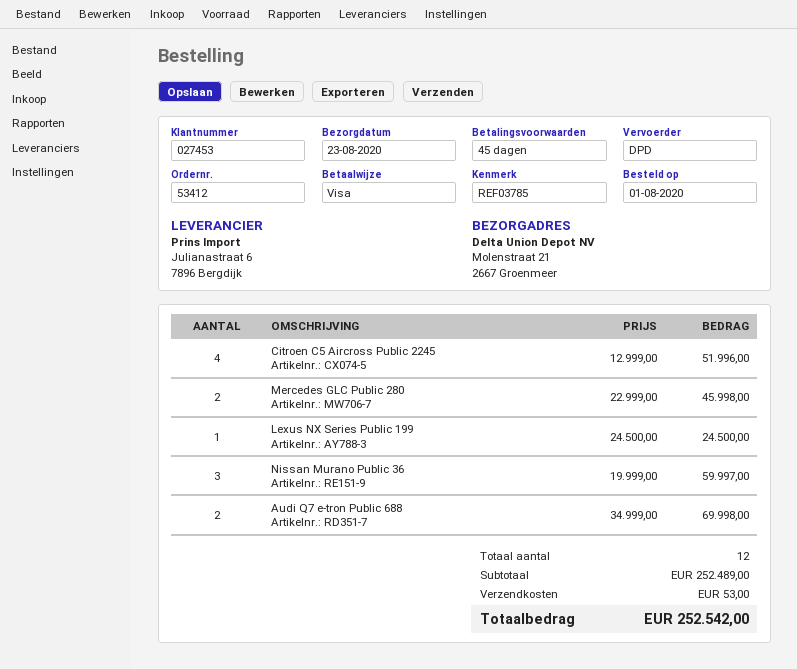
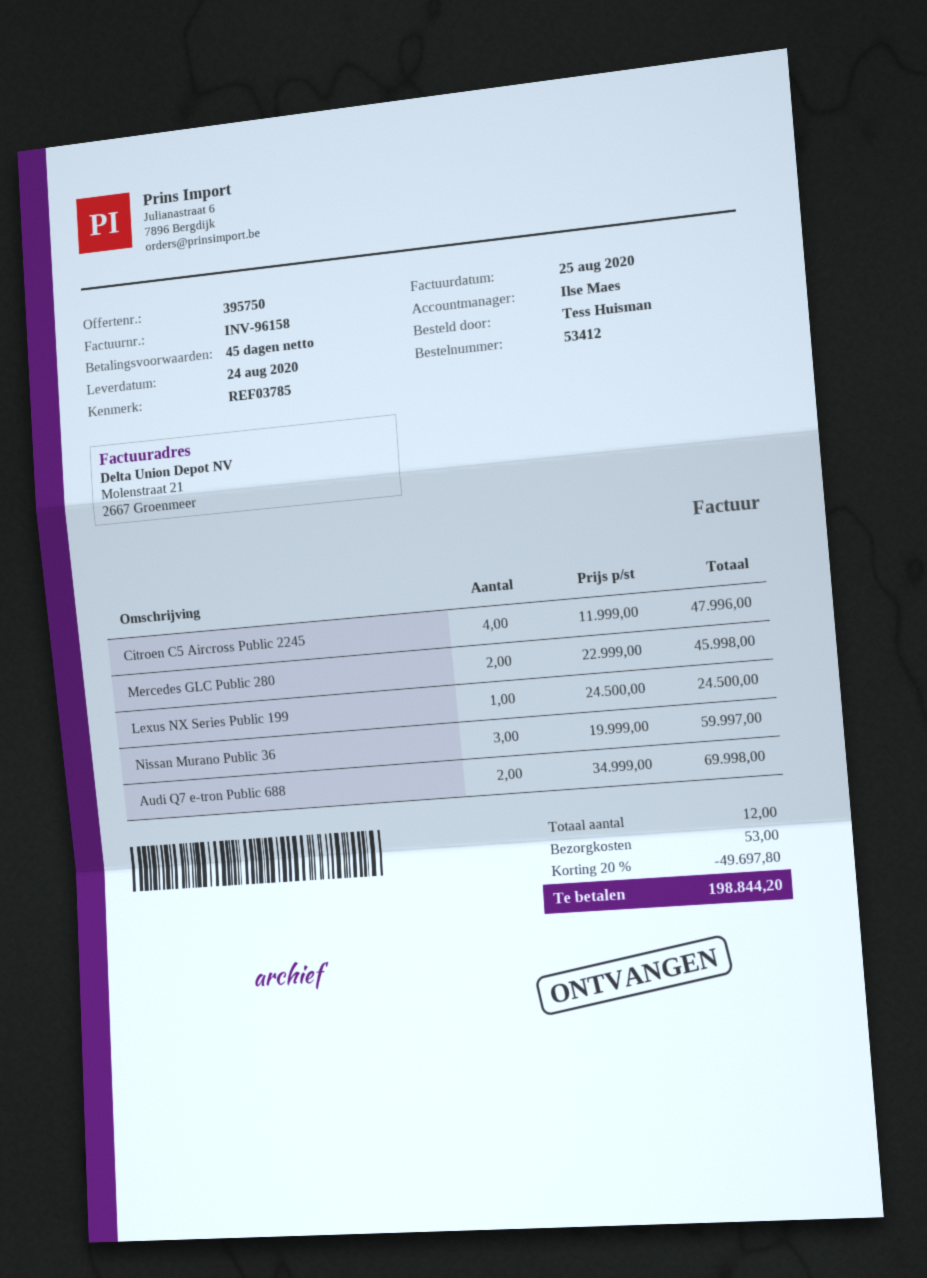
delivery date: 2020-08-23 -> 2020-08-24
Citroen C5 Aircross Public 2245: 4 x 12999.00 = 51996.00 -> 4 x 11999.00 = 47996.00
discount: none -> 20% = 49697.80
total: 252542.00 -> 198844.20

